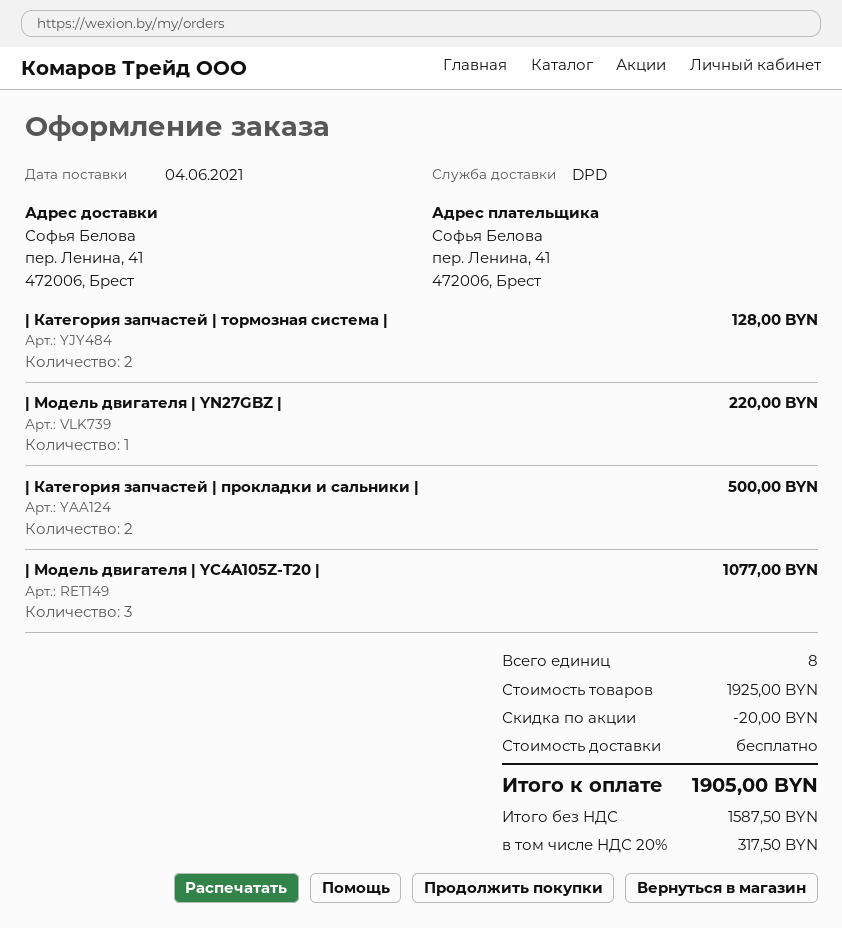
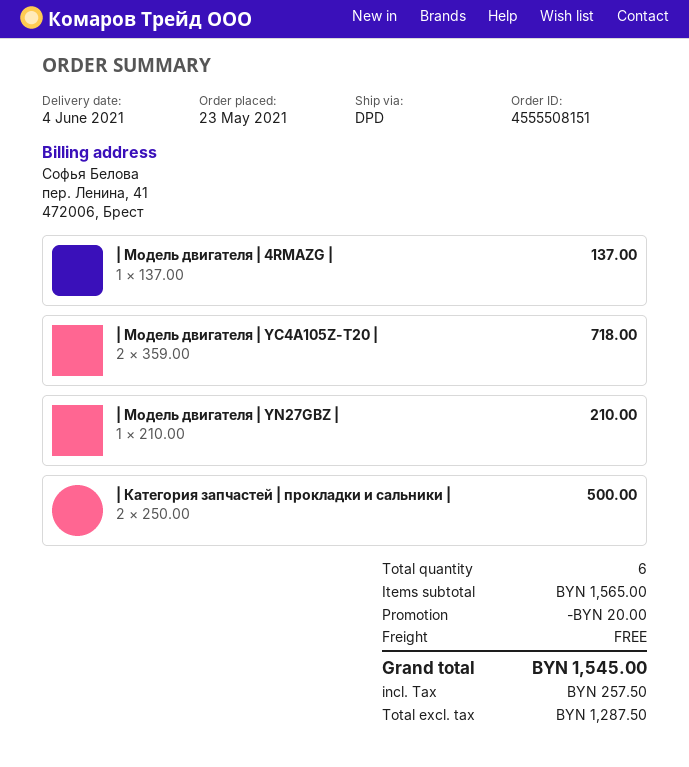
| Категория запчастей | тормозная система |: 2 for 128.00 -> none
| Модель двигателя | YN27GBZ |: 1 for 220.00 -> 1 for 210.00
| Модель двигателя | YC4A105Z-T20 |: 3 for 1077.00 -> 2 for 718.00
| Модель двигателя | 4RMAZG |: none -> 1 for 137.00
total quantity: 8 -> 6
subtotal: 1925.00 -> 1565.00
net: 1587.50 -> 1287.50
tax: 317.50 -> 257.50
total: 1905.00 -> 1545.00

